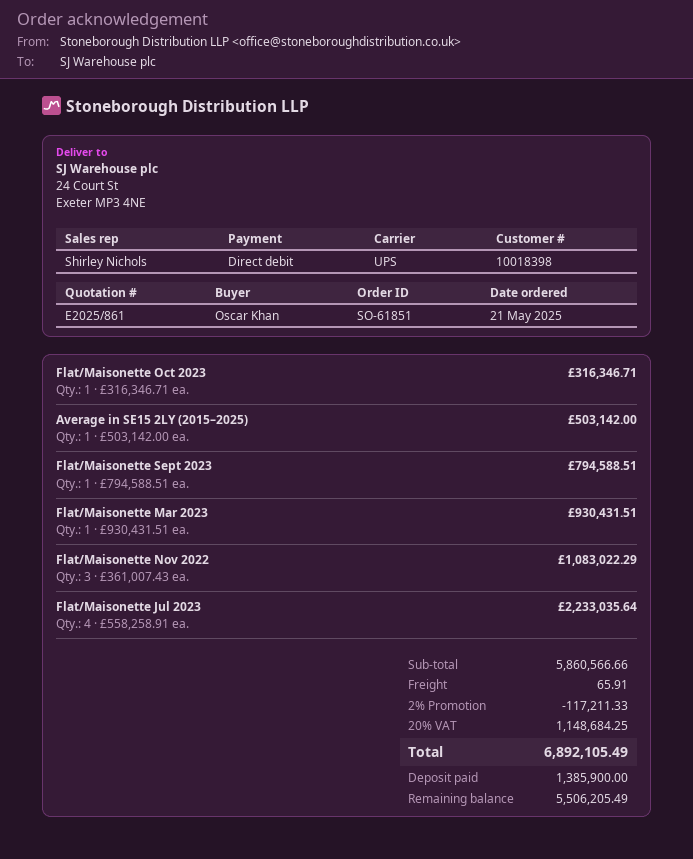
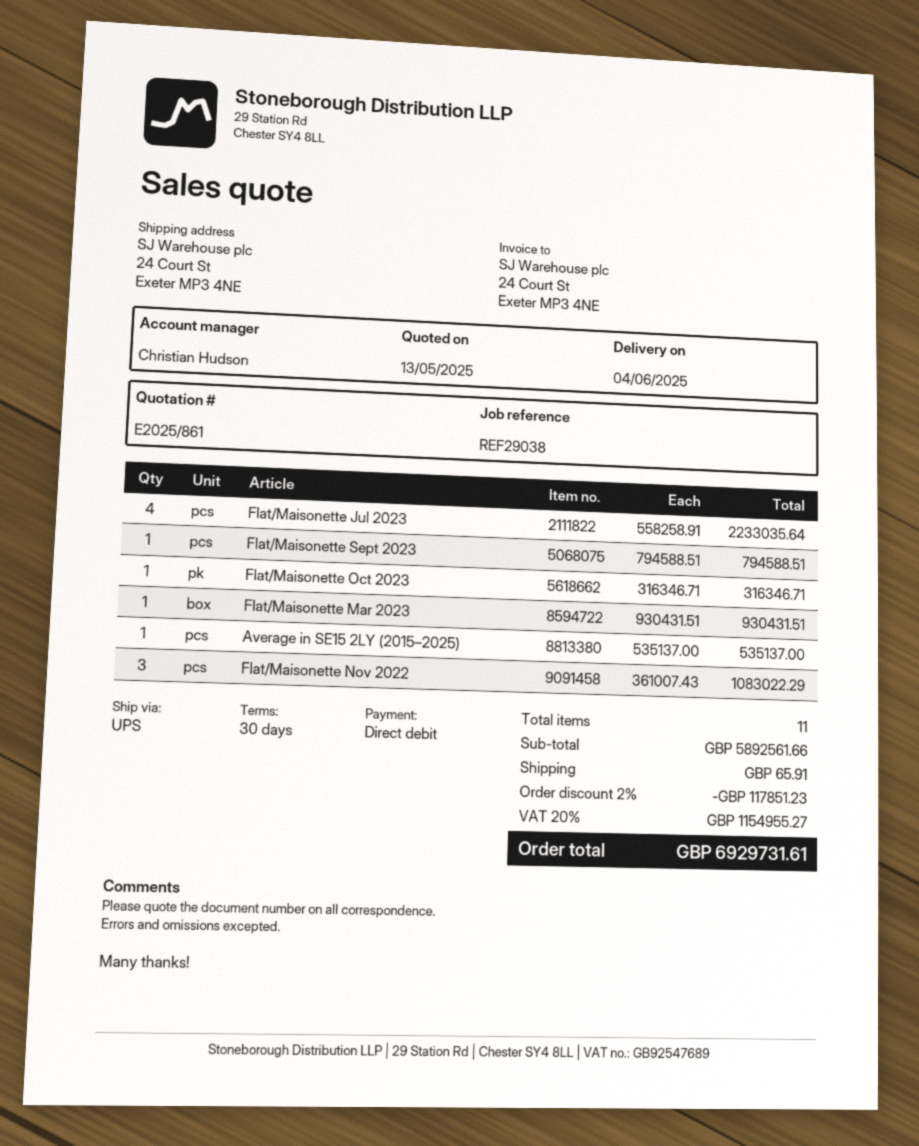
sales rep: Shirley Nichols -> Christian Hudson
Average in SE15 2LY (2015–2025): 1 x 503142.00 = 503142.00 -> 1 x 535137.00 = 535137.00
subtotal: 5860566.66 -> 5892561.66
discount: 2% = 117211.33 -> 2% = 117851.23
tax: 20% = 1148684.25 -> 20% = 1154955.27
total: 6892105.49 -> 6929731.61

